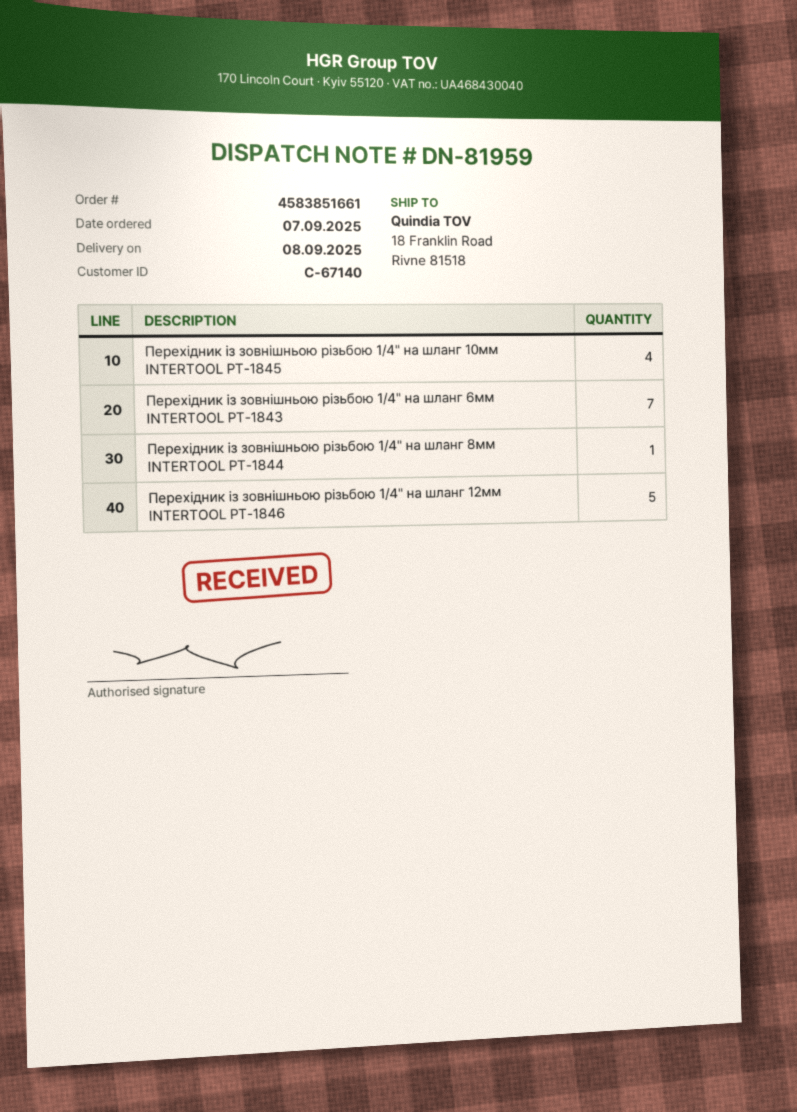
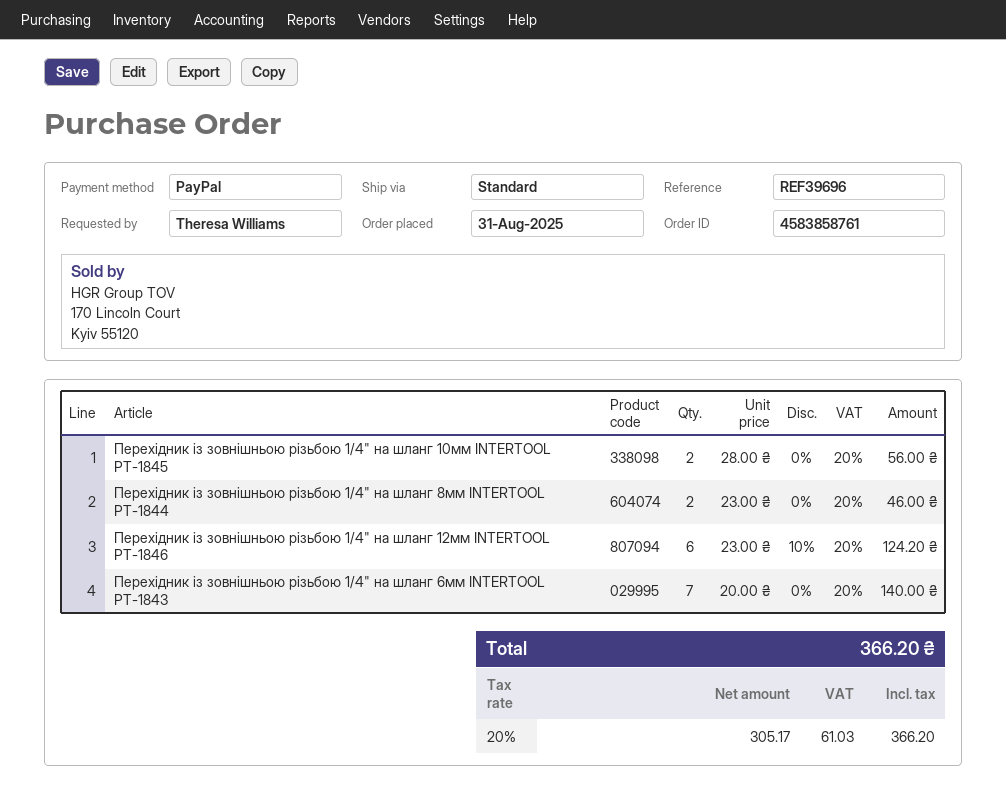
order number: 4583851661 -> 4583858761
order date: 2025-09-07 -> 2025-08-31
Перехідник із зовнішньою різьбою 1/4" на шланг 10мм INTERTOOL PT-1845: 4 -> 2
Перехідник із зовнішньою різьбою 1/4" на шланг 8мм INTERTOOL PT-1844: 1 -> 2
Перехідник із зовнішньою різьбою 1/4" на шланг 12мм INTERTOOL PT-1846: 5 -> 6

